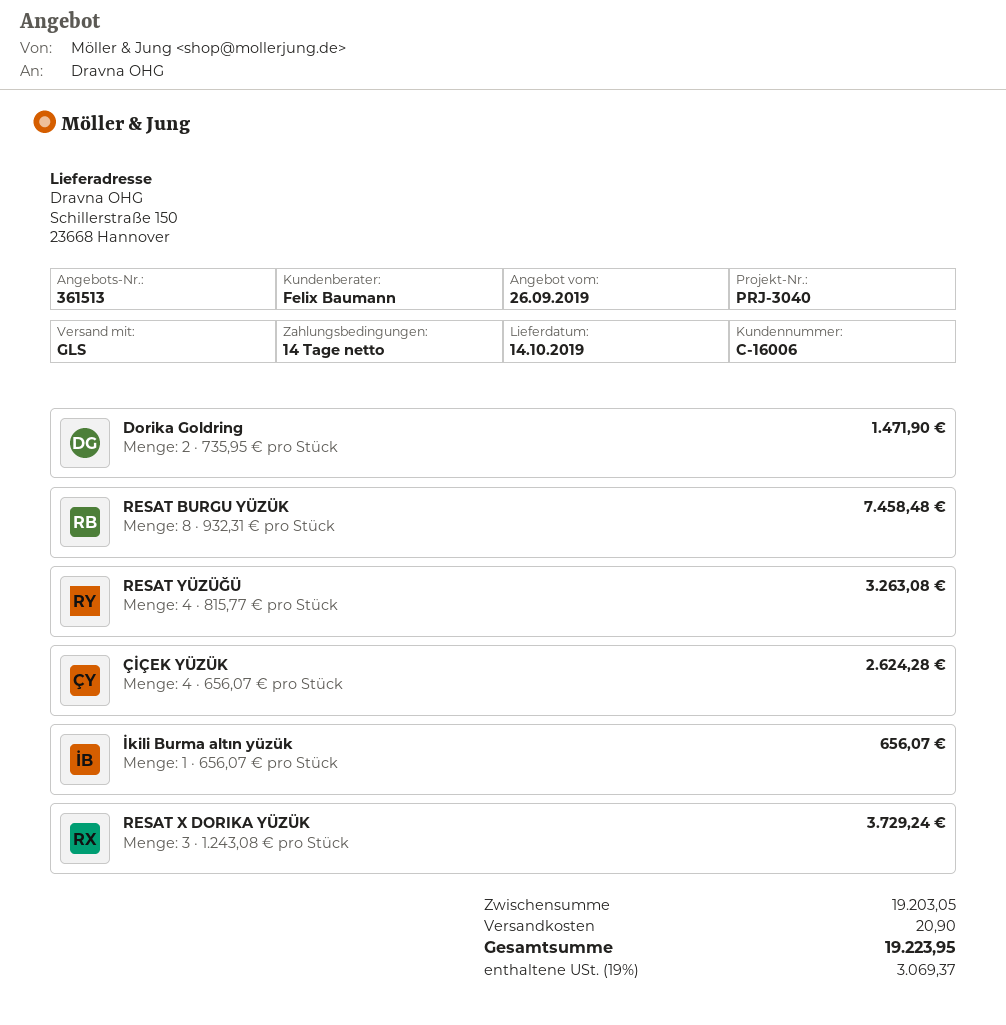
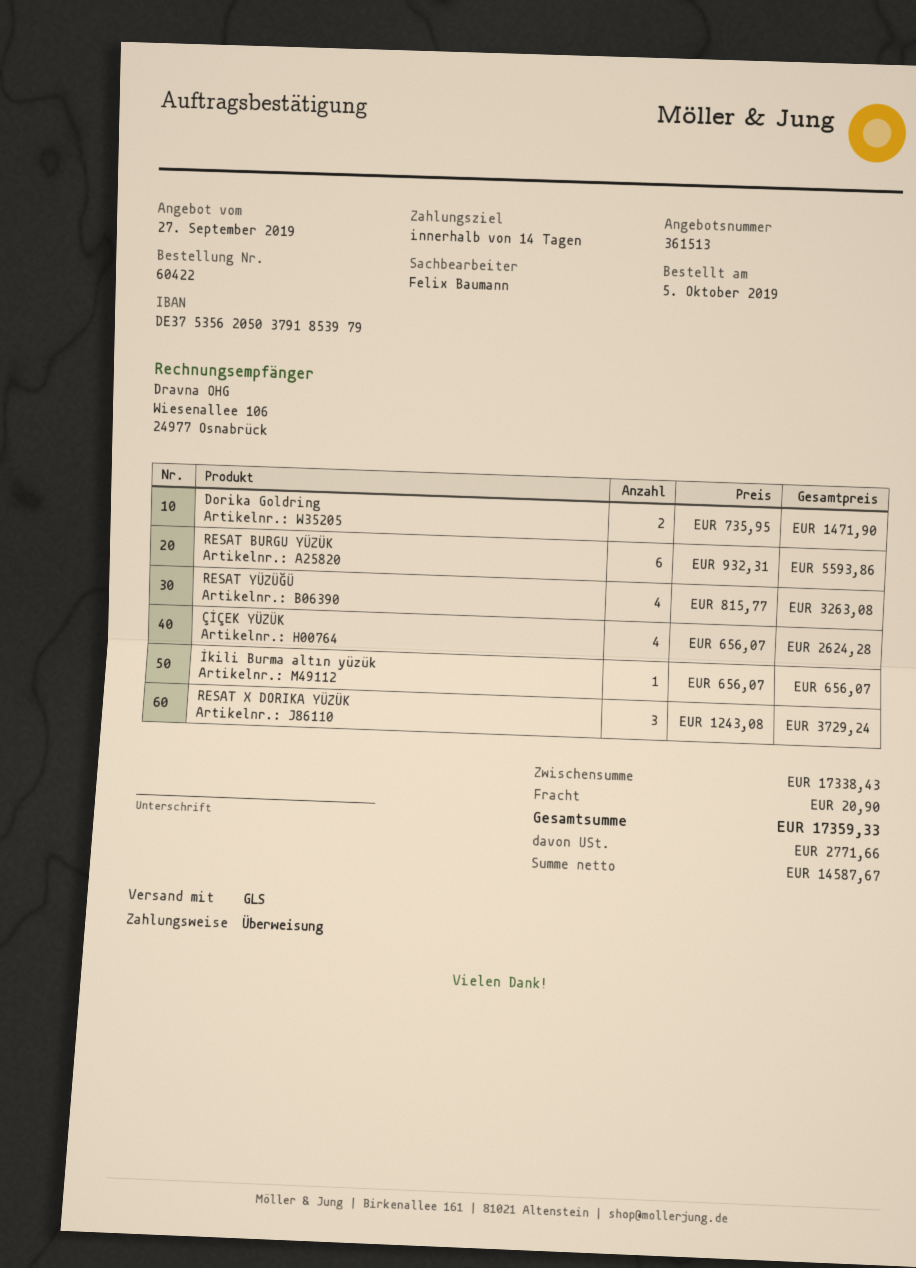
quote date: 2019-09-26 -> 2019-09-27
RESAT BURGU YÜZÜK: 8 x 932.31 = 7458.48 -> 6 x 932.31 = 5593.86
subtotal: 19203.05 -> 17338.43
tax: 3069.37 -> 2771.66
total: 19223.95 -> 17359.33

